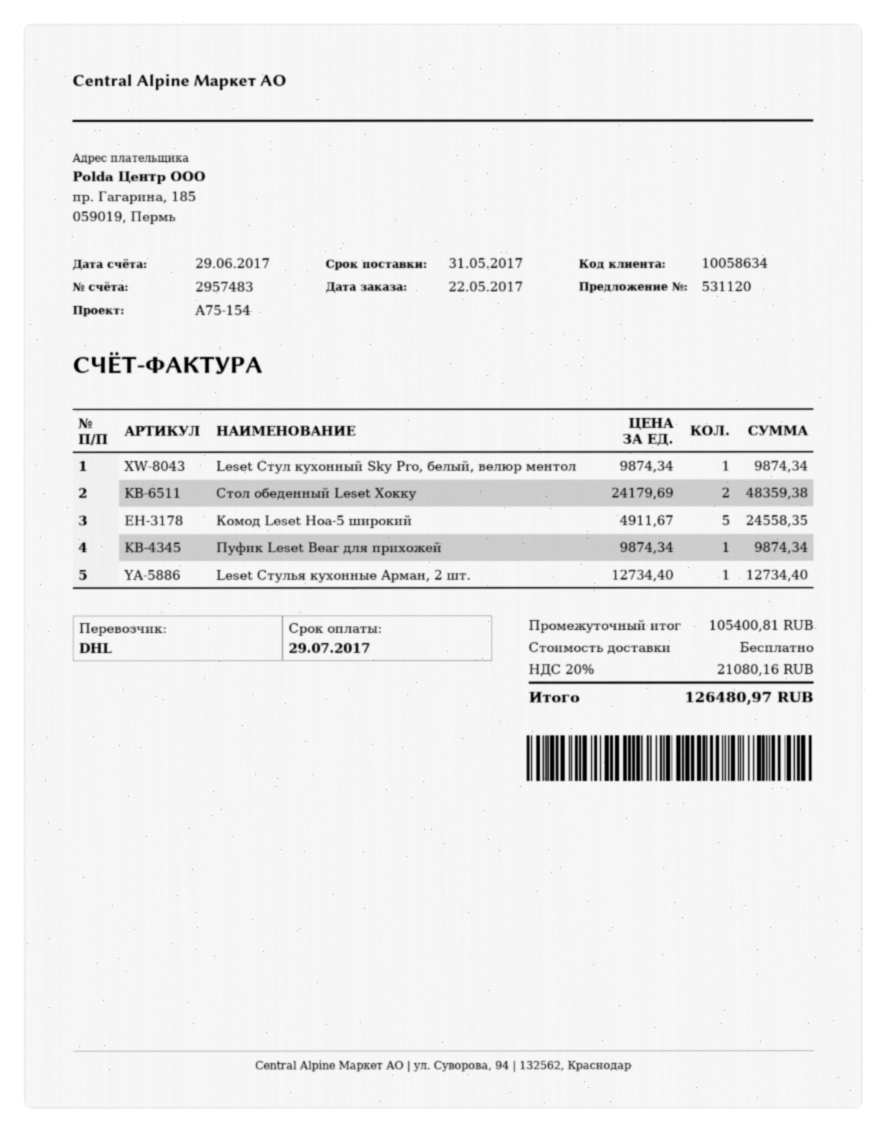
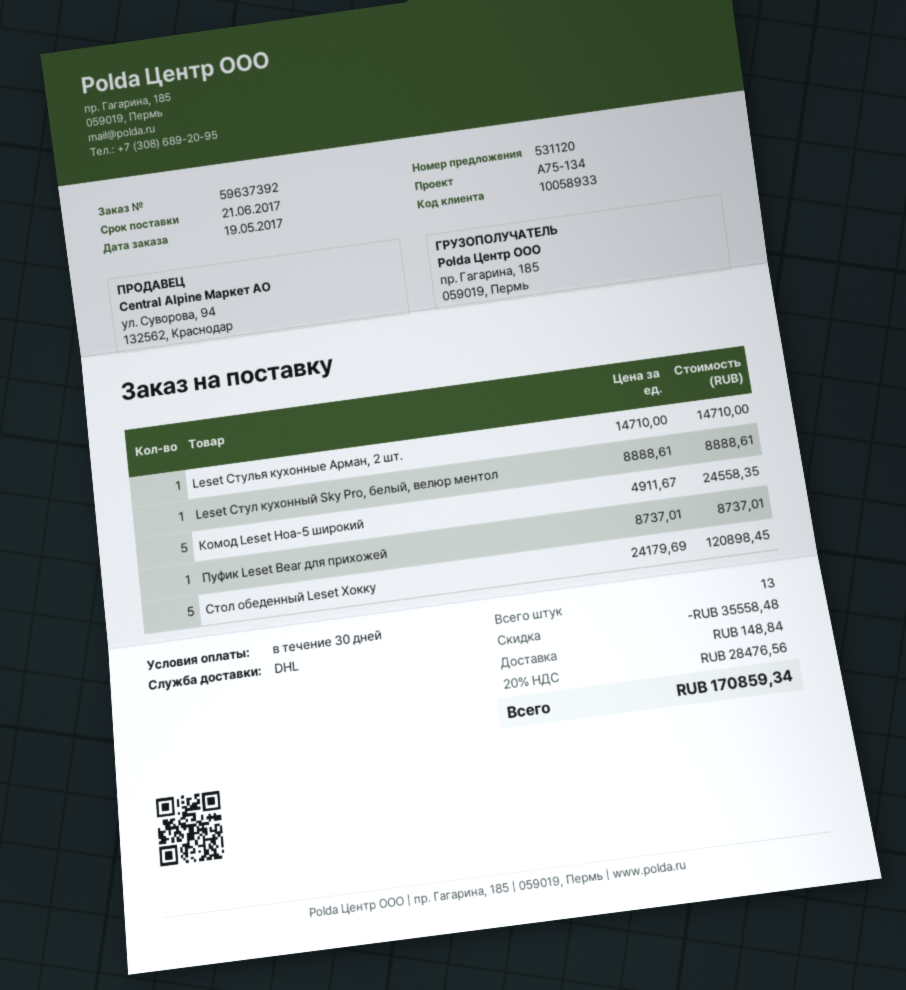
order date: 2017-05-22 -> 2017-05-19
delivery date: 2017-05-31 -> 2017-06-21
customer number: 10058634 -> 10058933
reference: A75-154 -> A75-134
Leset Стул кухонный Sky Pro, белый, велюр ментол: 1 x 9874.34 = 9874.34 -> 1 x 8888.61 = 8888.61
Стол обеденный Leset Хокку: 2 x 24179.69 = 48359.38 -> 5 x 24179.69 = 120898.45
Пуфик Leset Bear для прихожей: 1 x 9874.34 = 9874.34 -> 1 x 8737.01 = 8737.01
Leset Стулья кухонные Арман, 2 шт.: 1 x 12734.40 = 12734.40 -> 1 x 14710.00 = 14710.00
discount: none -> 35558.48
shipping: 0.00 -> 148.84
tax: 20% = 21080.16 -> 20% = 28476.56
total: 126480.97 -> 170859.34

